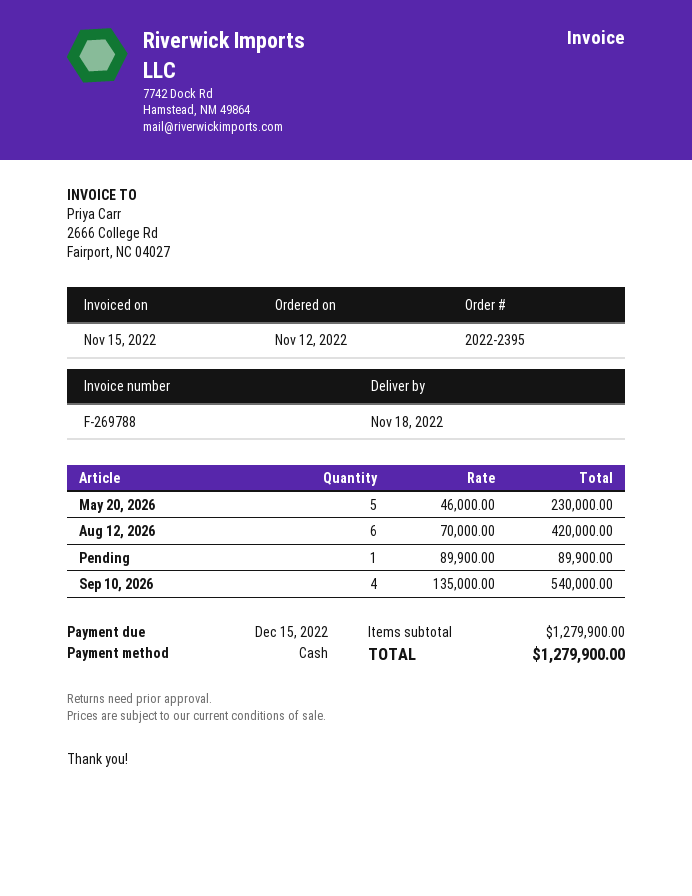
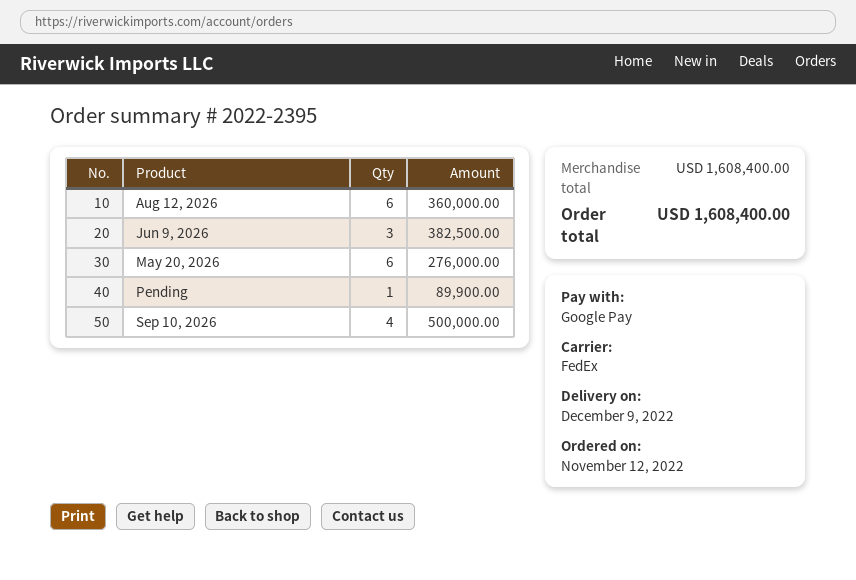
delivery date: 2022-11-18 -> 2022-12-09
payment method: cash -> Google Pay
May 20, 2026: 5 for 230000.00 -> 6 for 276000.00
Aug 12, 2026: 6 for 420000.00 -> 6 for 360000.00
Sep 10, 2026: 4 for 540000.00 -> 4 for 500000.00
Jun 9, 2026: none -> 3 for 382500.00
subtotal: 1279900.00 -> 1608400.00
total: 1279900.00 -> 1608400.00

